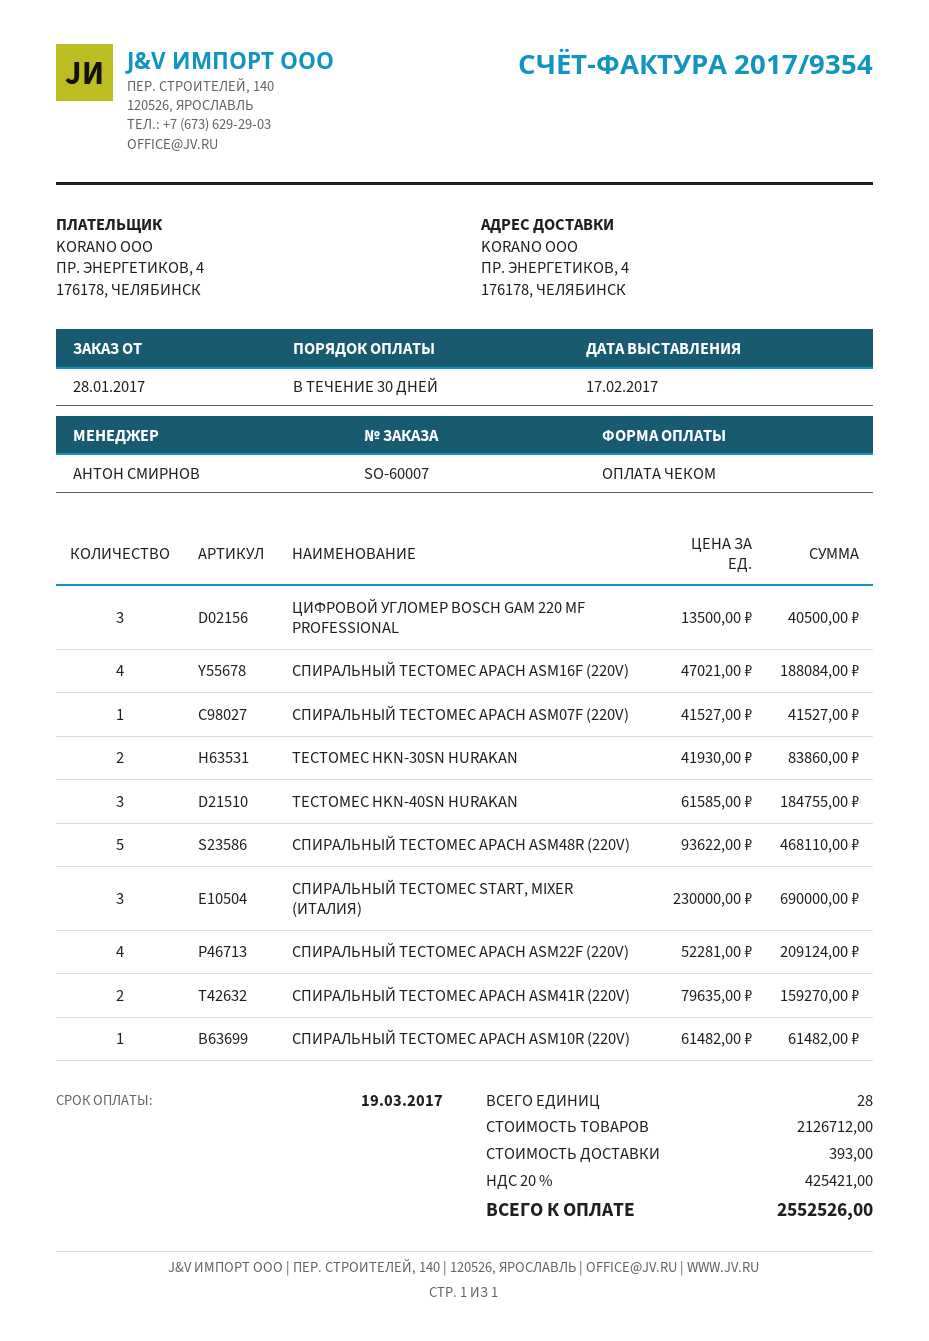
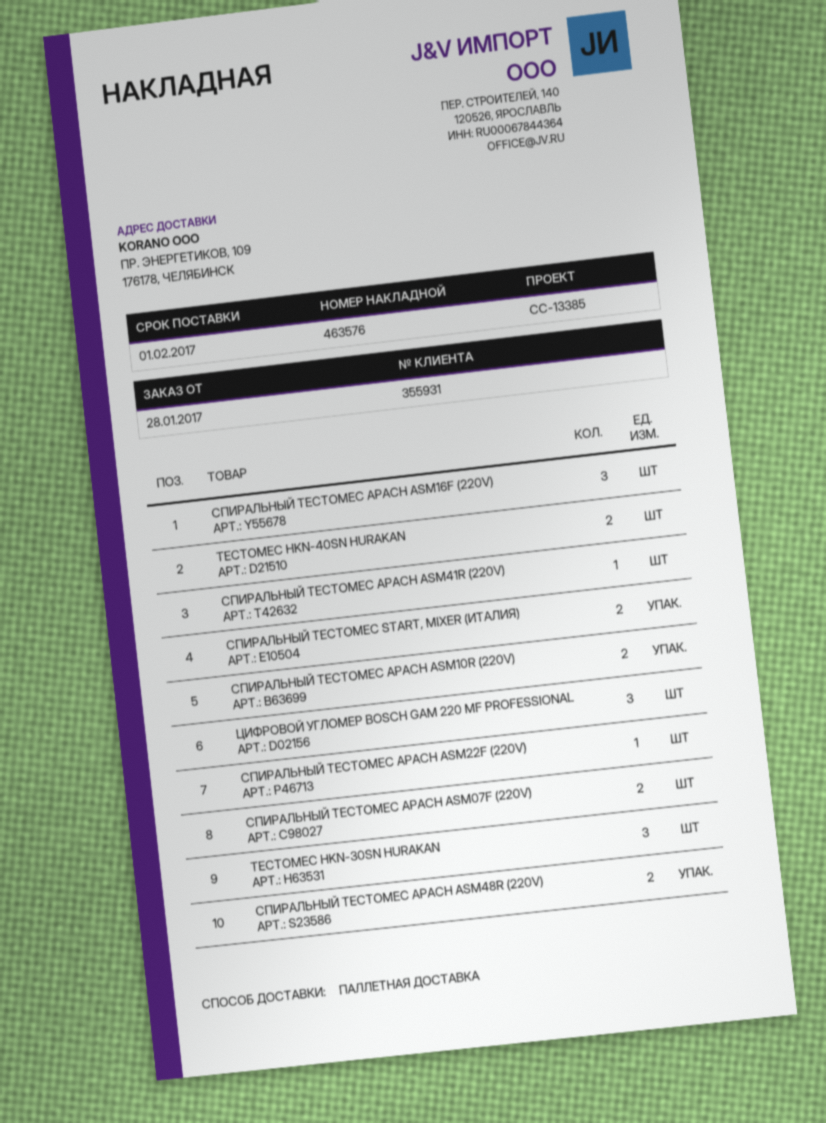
ship to: ПР. ЭНЕРГЕТИКОВ, 4, 176178, ЧЕЛЯБИНСК -> ПР. ЭНЕРГЕТИКОВ, 109, 176178, ЧЕЛЯБИНСК
СПИРАЛЬНЫЙ ТЕСТОМЕС APACH ASM16F (220V): 4 -> 3
СПИРАЛЬНЫЙ ТЕСТОМЕС APACH ASM07F (220V): 1 -> 2
ТЕСТОМЕС HKN-30SN HURAKAN: 2 -> 3
ТЕСТОМЕС HKN-40SN HURAKAN: 3 -> 2
СПИРАЛЬНЫЙ ТЕСТОМЕС APACH ASM48R (220V): 5 -> 2
СПИРАЛЬНЫЙ ТЕСТОМЕС START, MIXER (ИТАЛИЯ): 3 -> 2
СПИРАЛЬНЫЙ ТЕСТОМЕС APACH ASM22F (220V): 4 -> 1
СПИРАЛЬНЫЙ ТЕСТОМЕС APACH ASM41R (220V): 2 -> 1
СПИРАЛЬНЫЙ ТЕСТОМЕС APACH ASM10R (220V): 1 -> 2

